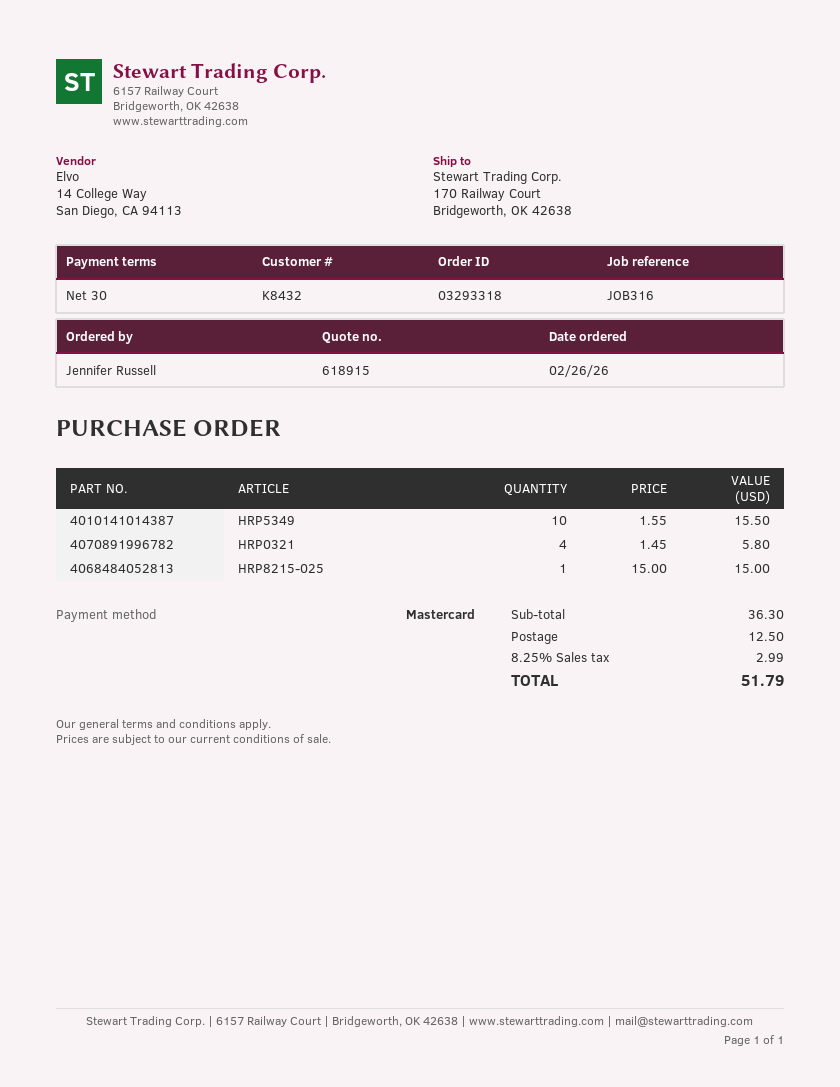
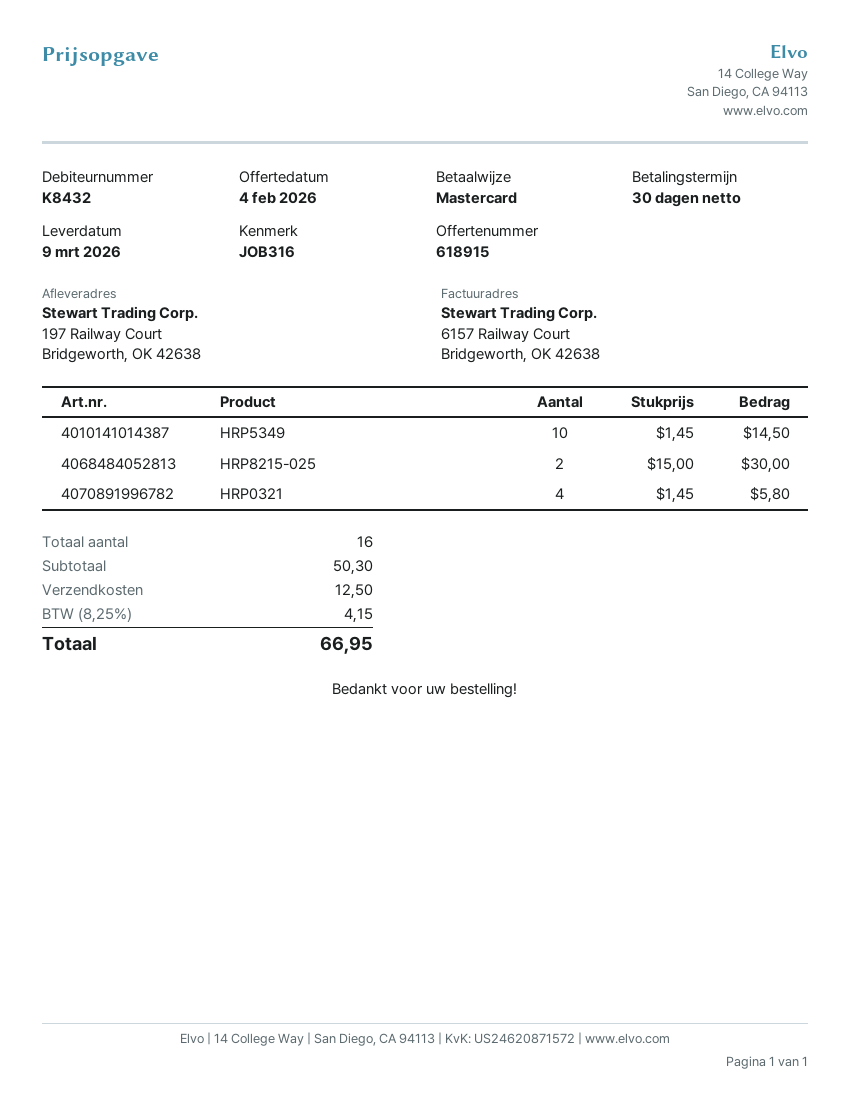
ship to: 170 Railway Court, Bridgeworth, OK 42638 -> 197 Railway Court, Bridgeworth, OK 42638
HRP5349: 10 x 1.55 = 15.50 -> 10 x 1.45 = 14.50
HRP8215-025: 1 x 15.00 = 15.00 -> 2 x 15.00 = 30.00
subtotal: 36.30 -> 50.30
tax: 8.25% = 2.99 -> 8.25% = 4.15
total: 51.79 -> 66.95

